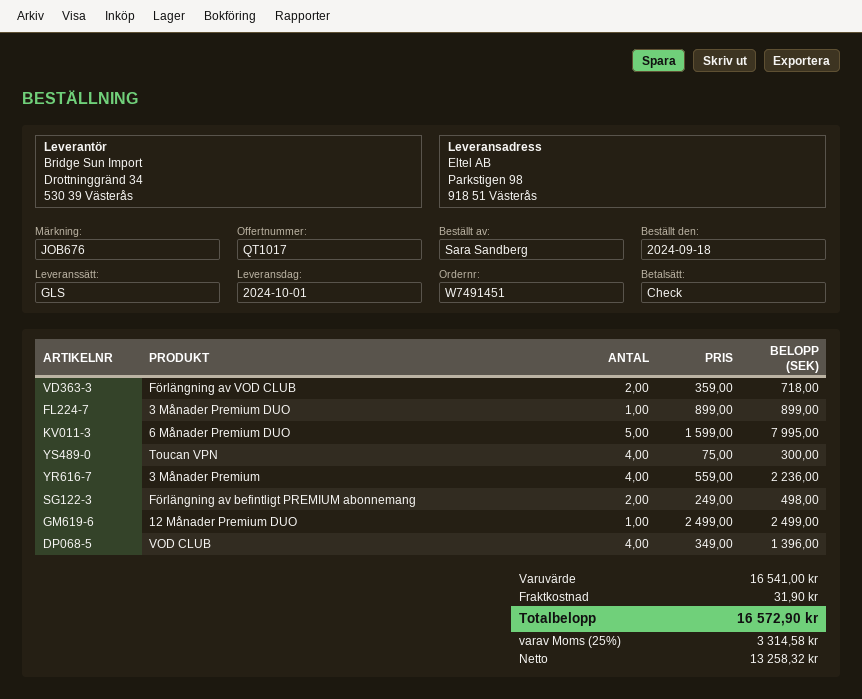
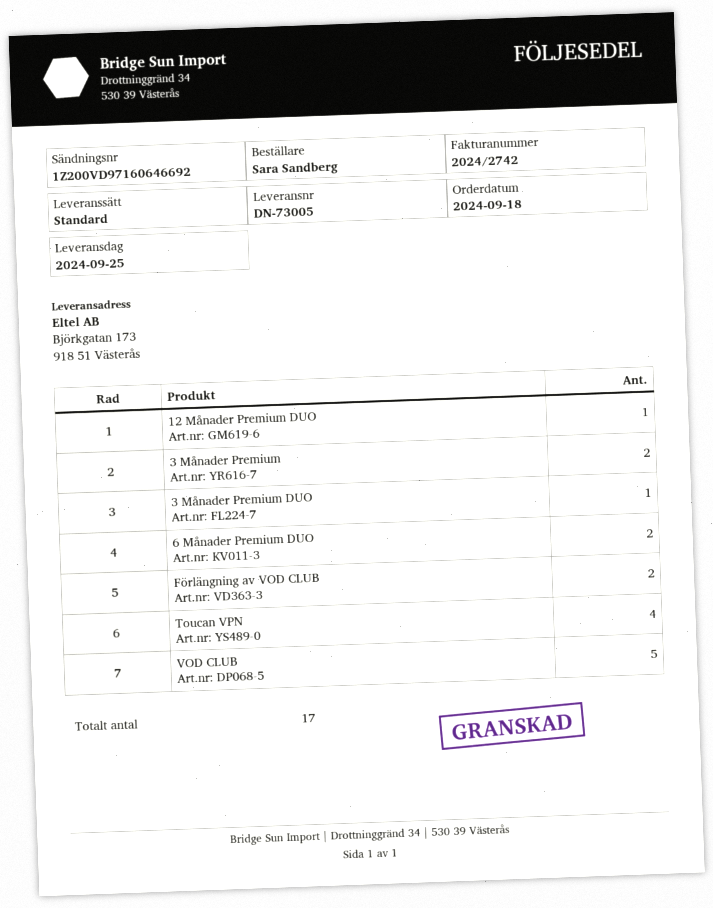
delivery date: 2024-10-01 -> 2024-09-25
shipping method: GLS -> standard
ship to: Parkstigen 98, 918 51 Västerås -> Björkgatan 173, 918 51 Västerås
6 Månader Premium DUO: 5 -> 2
3 Månader Premium: 4 -> 2
Förlängning av befintligt PREMIUM abonnemang: 2 -> none
VOD CLUB: 4 -> 5

